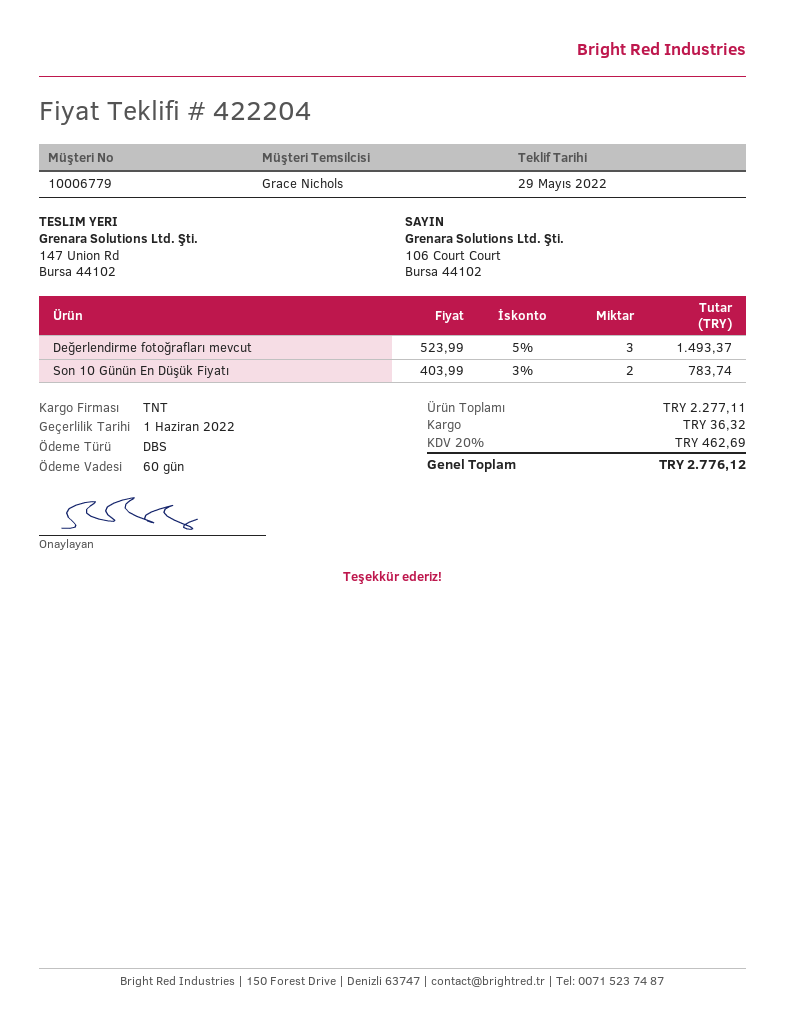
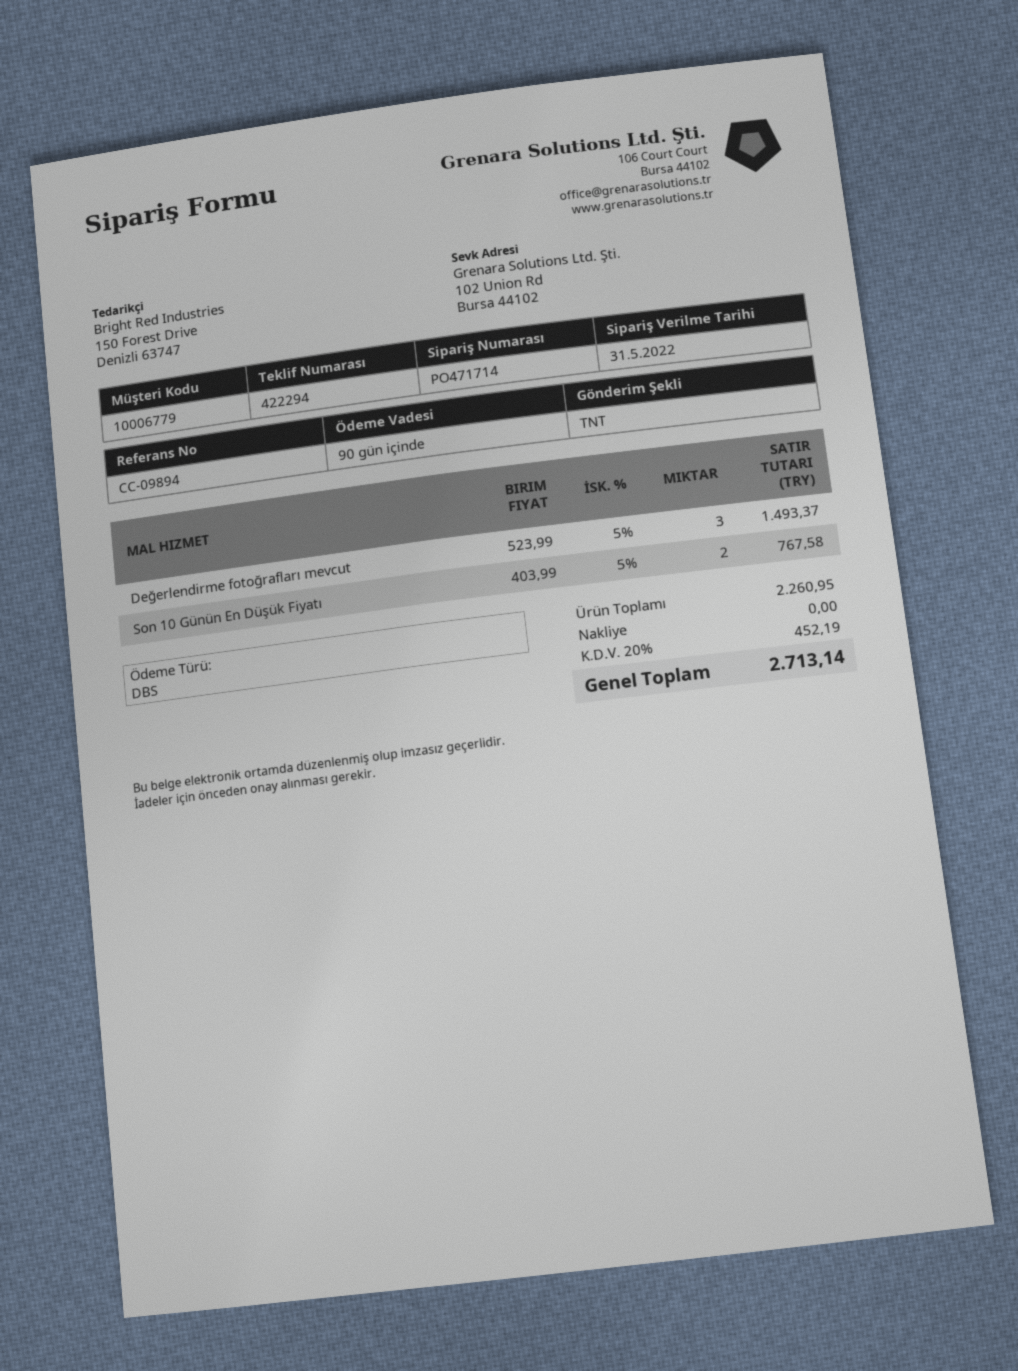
quote number: 422204 -> 422294
payment terms: 60 days -> 90 days
ship to: 147 Union Rd, Bursa 44102 -> 102 Union Rd, Bursa 44102
Son 10 Günün En Düşük Fiyatı: 2 x 403.99 - 3% = 783.74 -> 2 x 403.99 - 5% = 767.58
subtotal: 2277.11 -> 2260.95
shipping: 36.32 -> 0.00
tax: 20% = 462.69 -> 20% = 452.19
total: 2776.12 -> 2713.14

